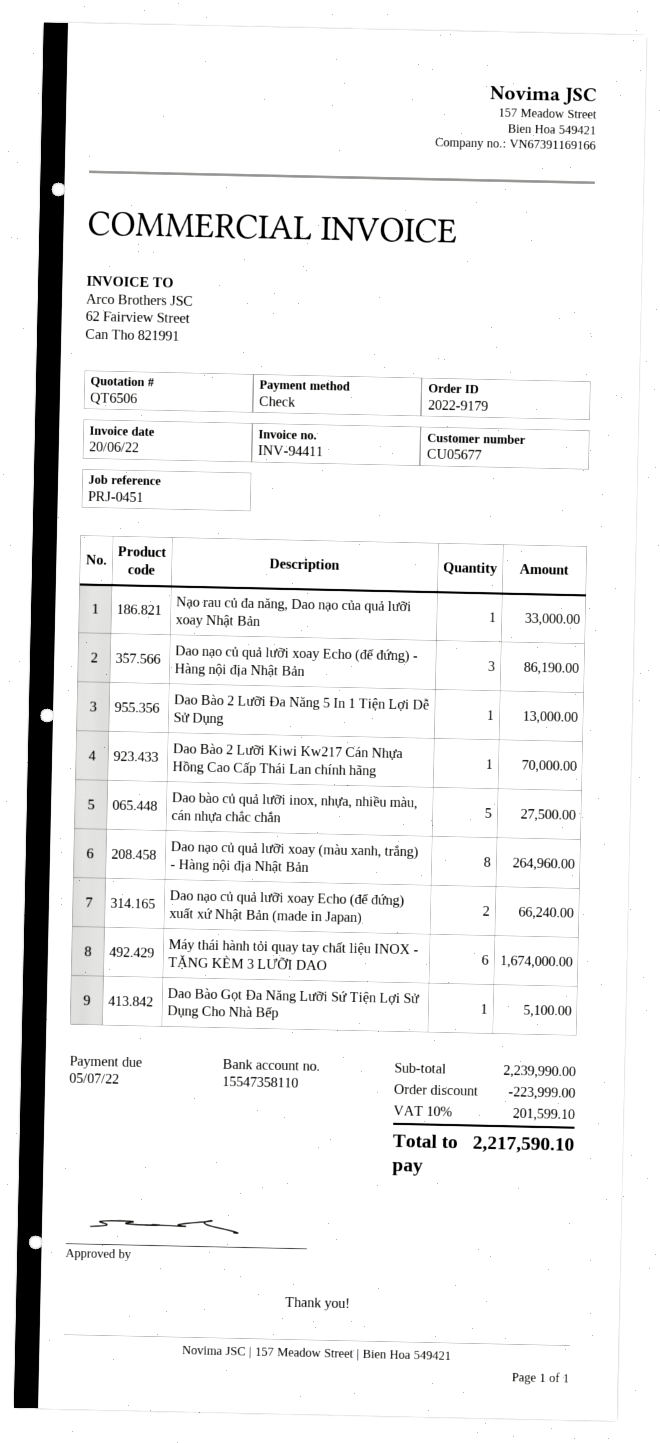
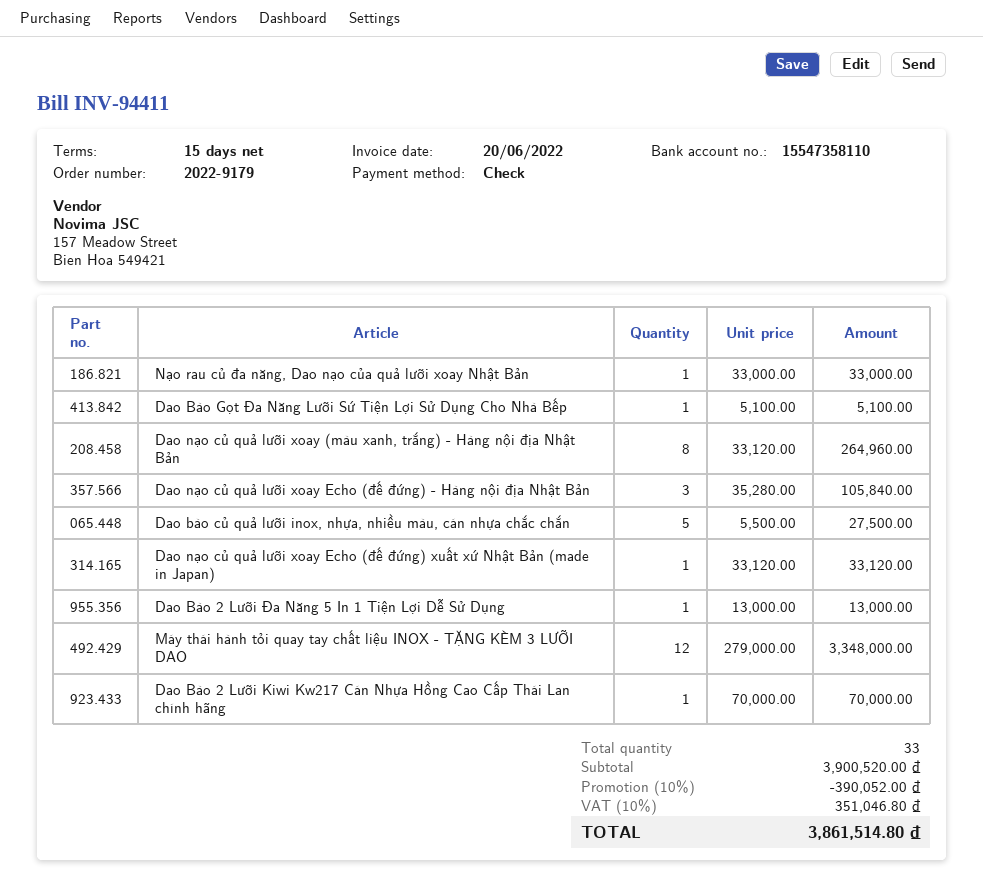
Dao nạo củ quả lưỡi xoay Echo (đế đứng) - Hàng nội địa Nhật Bản: 3 for 86190.00 -> 3 for 105840.00
Dao nạo củ quả lưỡi xoay Echo (đế đứng) xuất xứ Nhật Bản (made in Japan): 2 for 66240.00 -> 1 for 33120.00
Máy thái hành tỏi quay tay chất liệu INOX - TẶNG KÈM 3 LƯỠI DAO: 6 for 1674000.00 -> 12 for 3348000.00
subtotal: 2239990.00 -> 3900520.00
discount: 223999.00 -> 390052.00
tax: 10% = 201599.10 -> 10% = 351046.80
total: 2217590.10 -> 3861514.80

